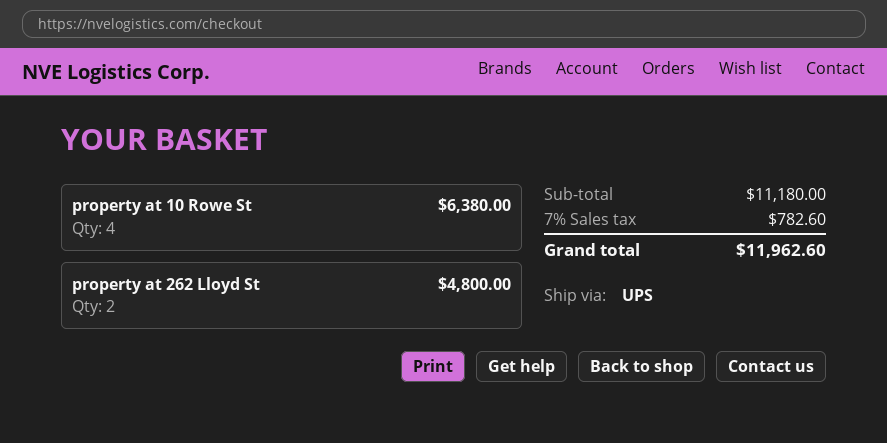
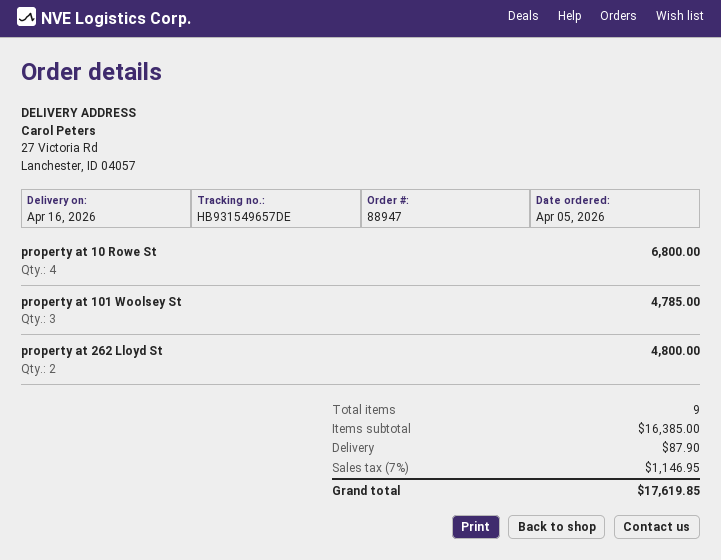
property at 10 Rowe St: 4 for 6380.00 -> 4 for 6800.00
property at 101 Woolsey St: none -> 3 for 4785.00
subtotal: 11180.00 -> 16385.00
shipping: none -> 87.90
tax: 7% = 782.60 -> 7% = 1146.95
total: 11962.60 -> 17619.85

